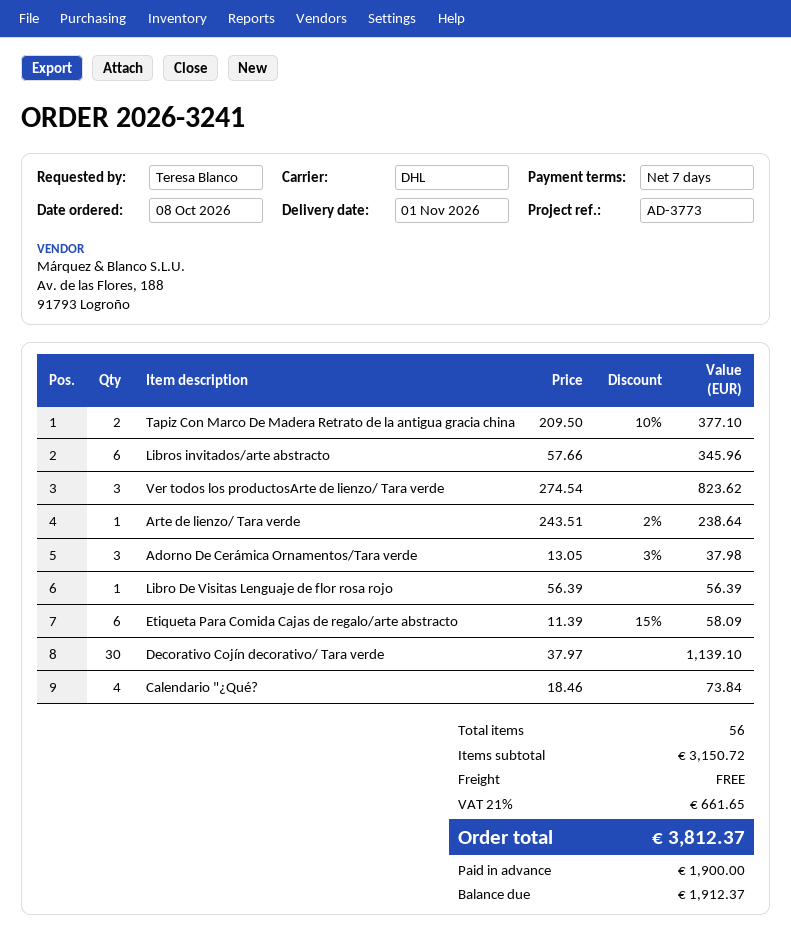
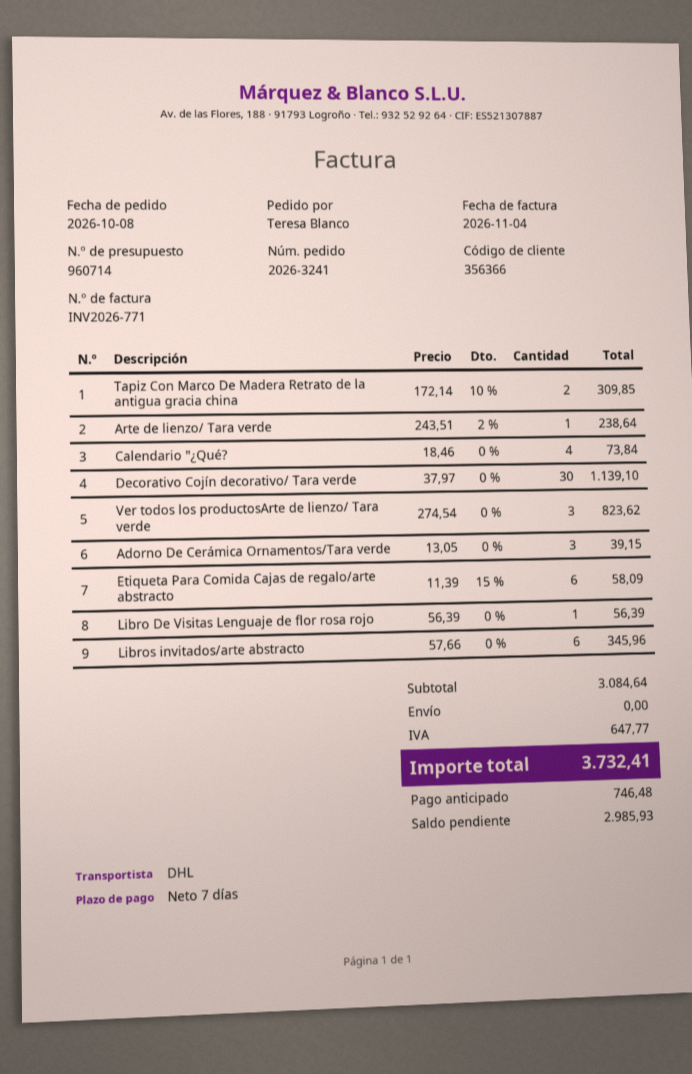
Tapiz Con Marco De Madera Retrato de la antigua gracia china: 2 x 209.50 - 10% = 377.10 -> 2 x 172.14 - 10% = 309.85
Adorno De Cerámica Ornamentos/Tara verde: 3 x 13.05 - 3% = 37.98 -> 3 x 13.05 = 39.15
subtotal: 3150.72 -> 3084.64
tax: 661.65 -> 647.77
total: 3812.37 -> 3732.41
deposit: 1900.00 -> 746.48
balance: 1912.37 -> 2985.93

